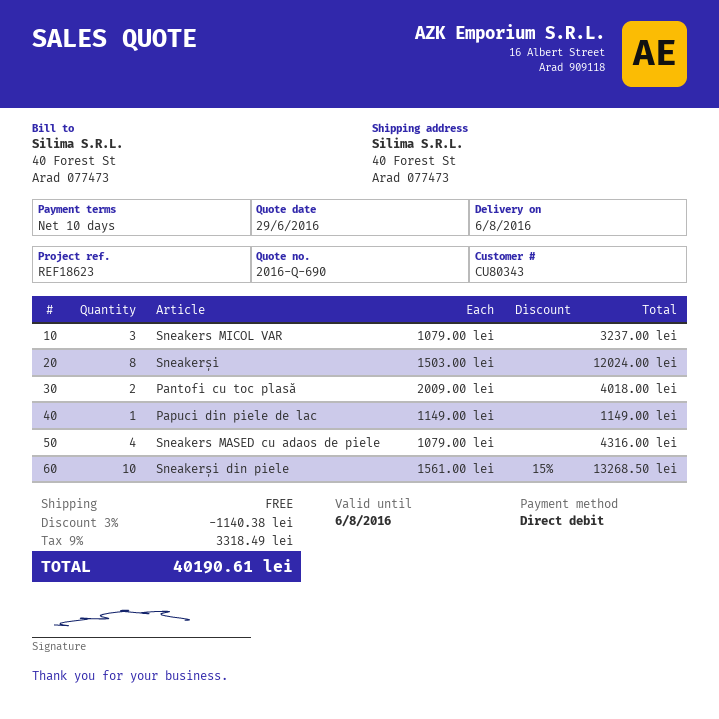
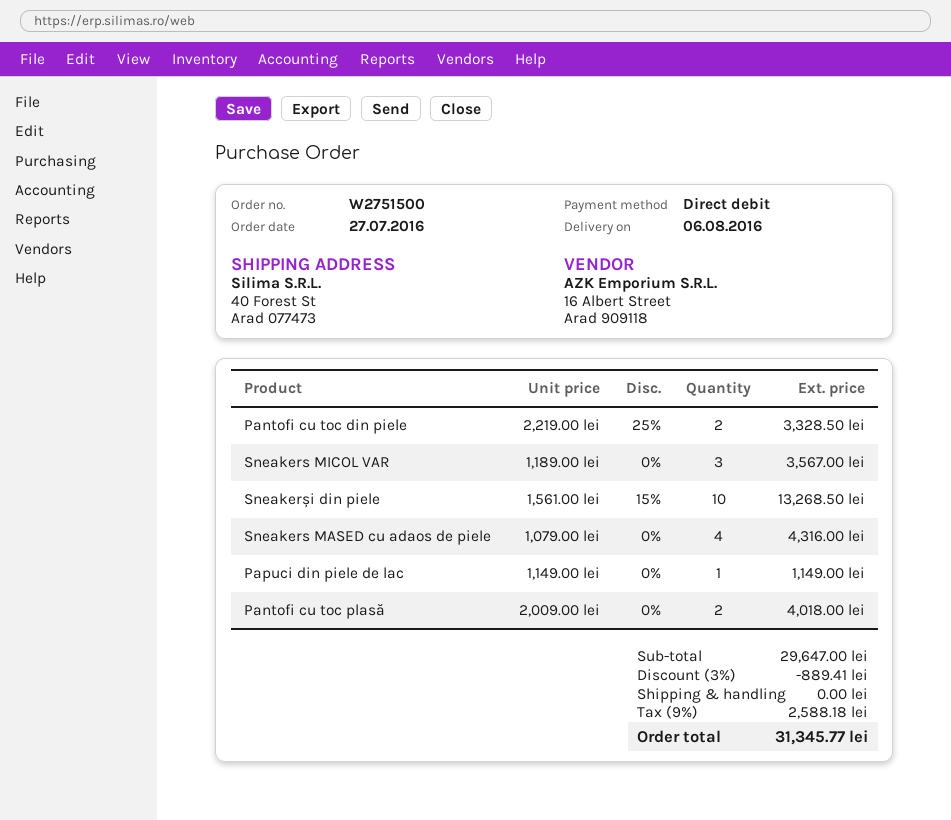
Sneakers MICOL VAR: 3 x 1079.00 = 3237.00 -> 3 x 1189.00 = 3567.00
Sneakerși: 8 x 1503.00 = 12024.00 -> none
Pantofi cu toc din piele: none -> 2 x 2219.00 - 25% = 3328.50
discount: 3% = 1140.38 -> 3% = 889.41
tax: 9% = 3318.49 -> 9% = 2588.18
total: 40190.61 -> 31345.77

